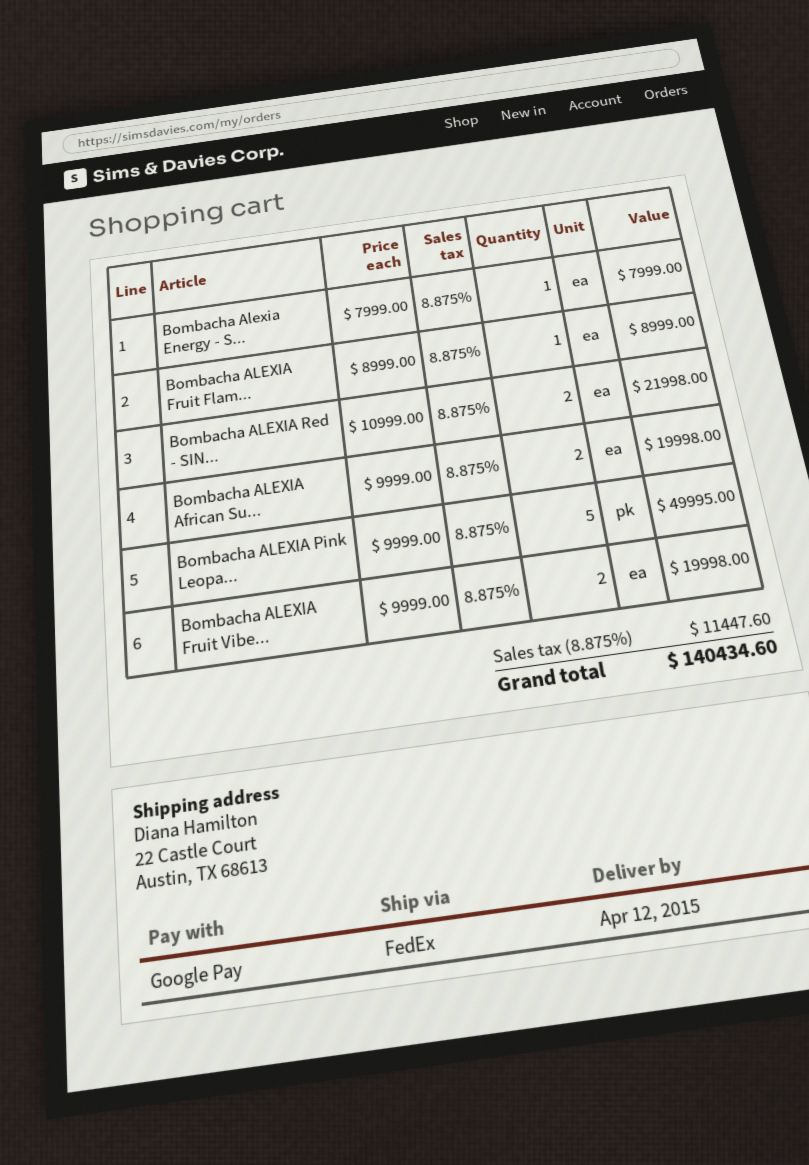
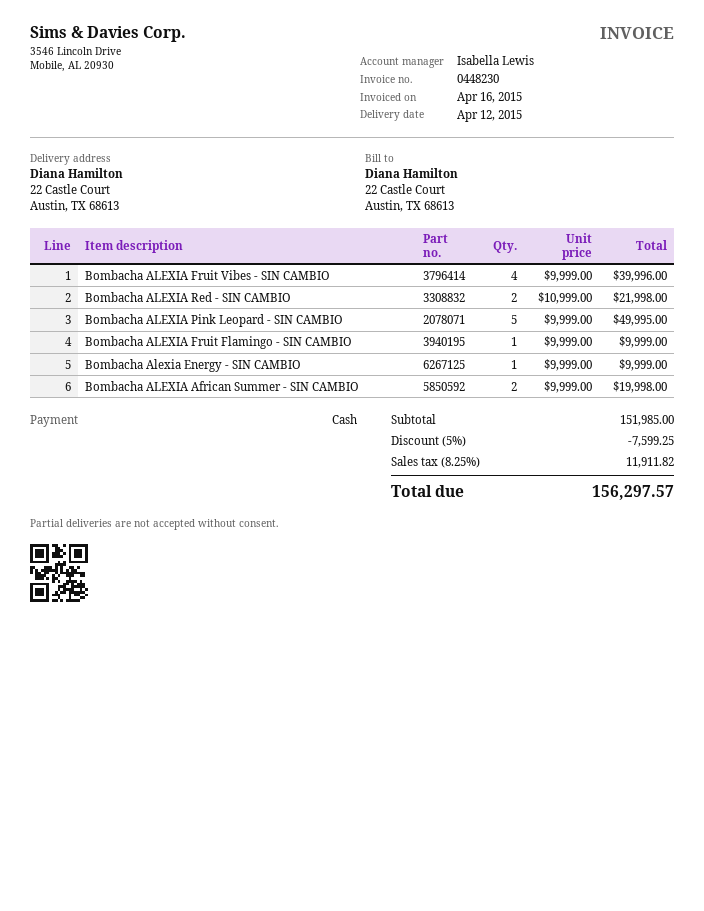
payment method: Google Pay -> cash
Bombacha Alexia Energy - S...: 1 x 7999.00 = 7999.00 -> 1 x 9999.00 = 9999.00
Bombacha ALEXIA Fruit Flam...: 1 x 8999.00 = 8999.00 -> 1 x 9999.00 = 9999.00
Bombacha ALEXIA Fruit Vibe...: 2 x 9999.00 = 19998.00 -> 4 x 9999.00 = 39996.00
discount: none -> 5% = 7599.25
tax: 8.875% = 11447.60 -> 8.25% = 11911.82
total: 140434.60 -> 156297.57

